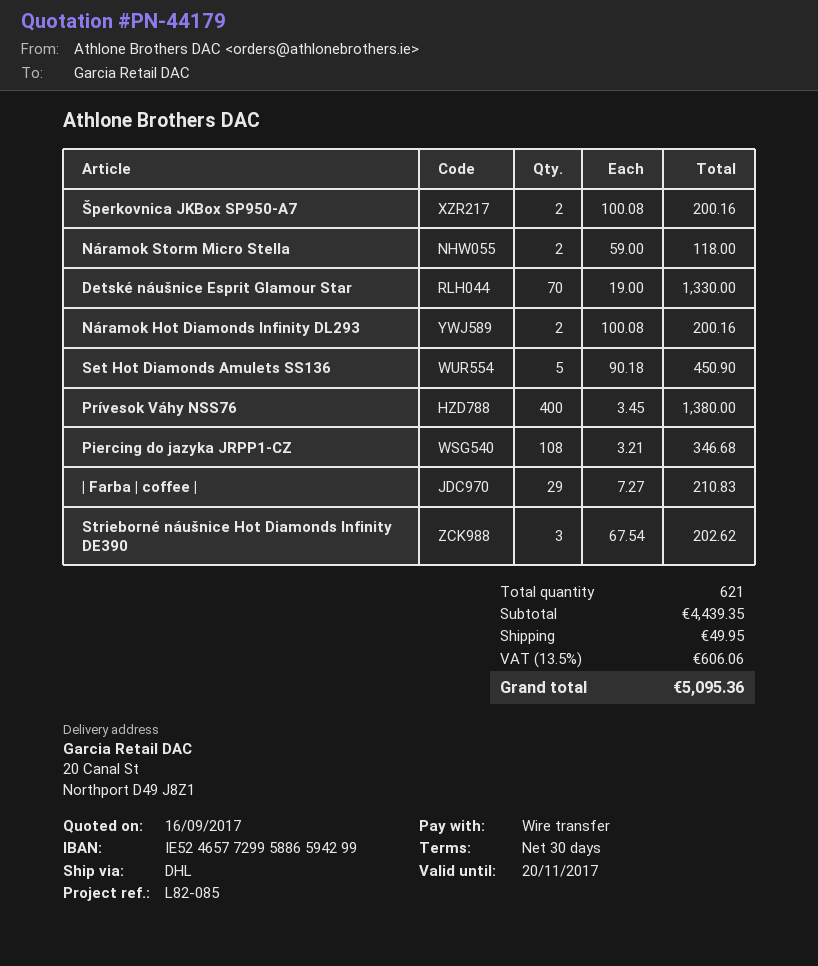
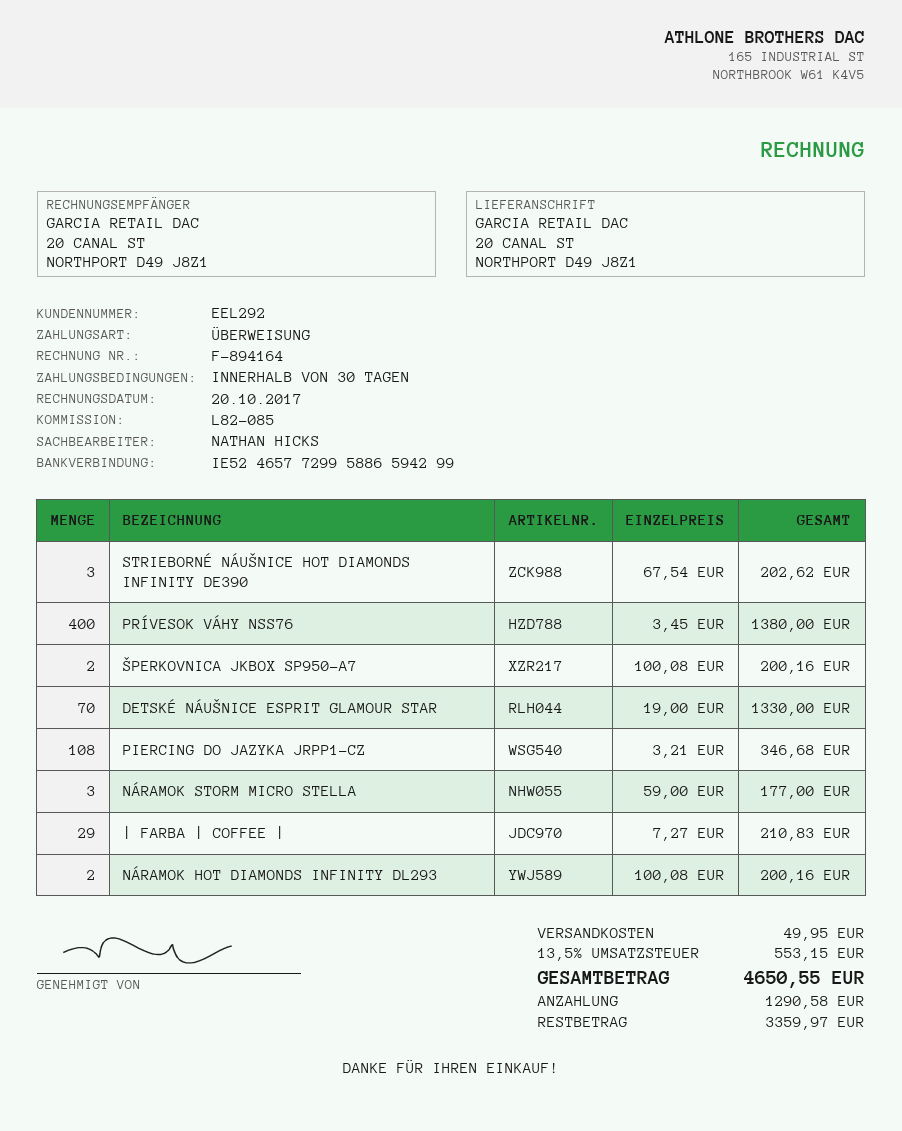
Náramok Storm Micro Stella: 2 x 59.00 = 118.00 -> 3 x 59.00 = 177.00
Set Hot Diamonds Amulets SS136: 5 x 90.18 = 450.90 -> none
tax: 13.5% = 606.06 -> 13.5% = 553.15
total: 5095.36 -> 4650.55

